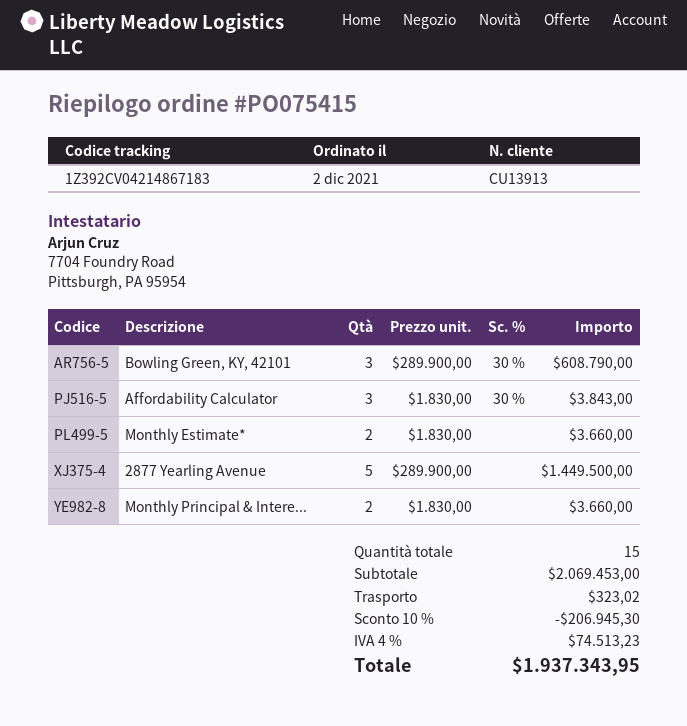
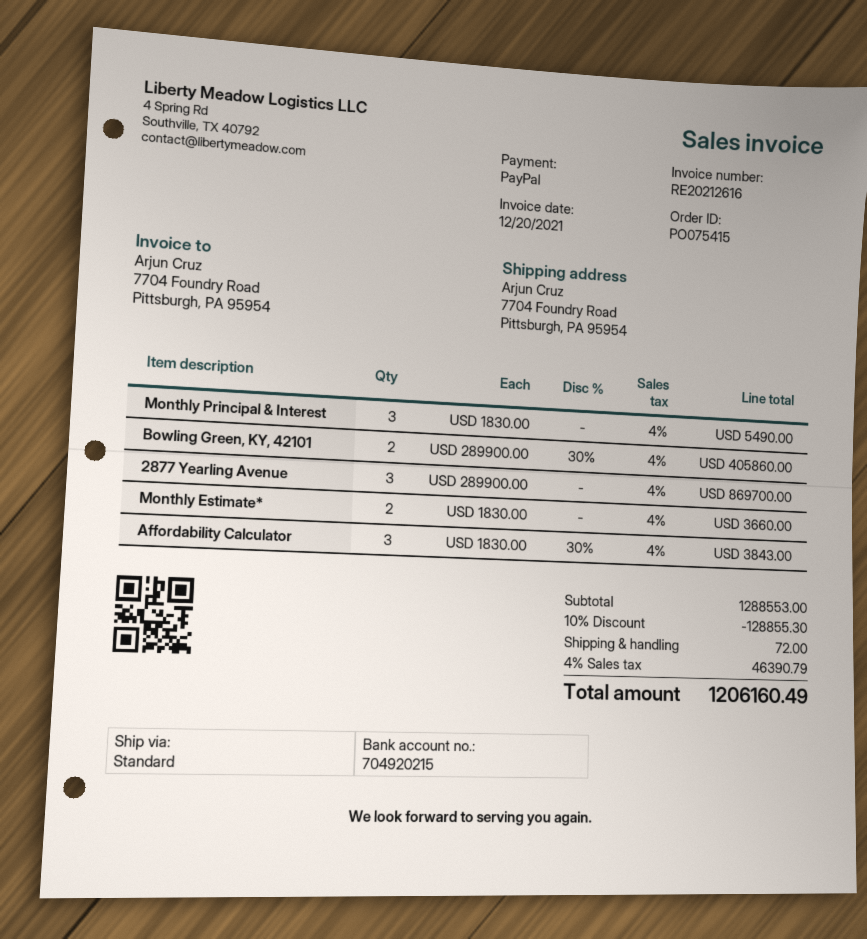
Bowling Green, KY, 42101: 3 x 289900.00 - 30% = 608790.00 -> 2 x 289900.00 - 30% = 405860.00
2877 Yearling Avenue: 5 x 289900.00 = 1449500.00 -> 3 x 289900.00 = 869700.00
Monthly Principal & Intere...: 2 x 1830.00 = 3660.00 -> 3 x 1830.00 = 5490.00
subtotal: 2069453.00 -> 1288553.00
discount: 10% = 206945.30 -> 10% = 128855.30
shipping: 323.02 -> 72.00
tax: 4% = 74513.23 -> 4% = 46390.79
total: 1937343.95 -> 1206160.49

